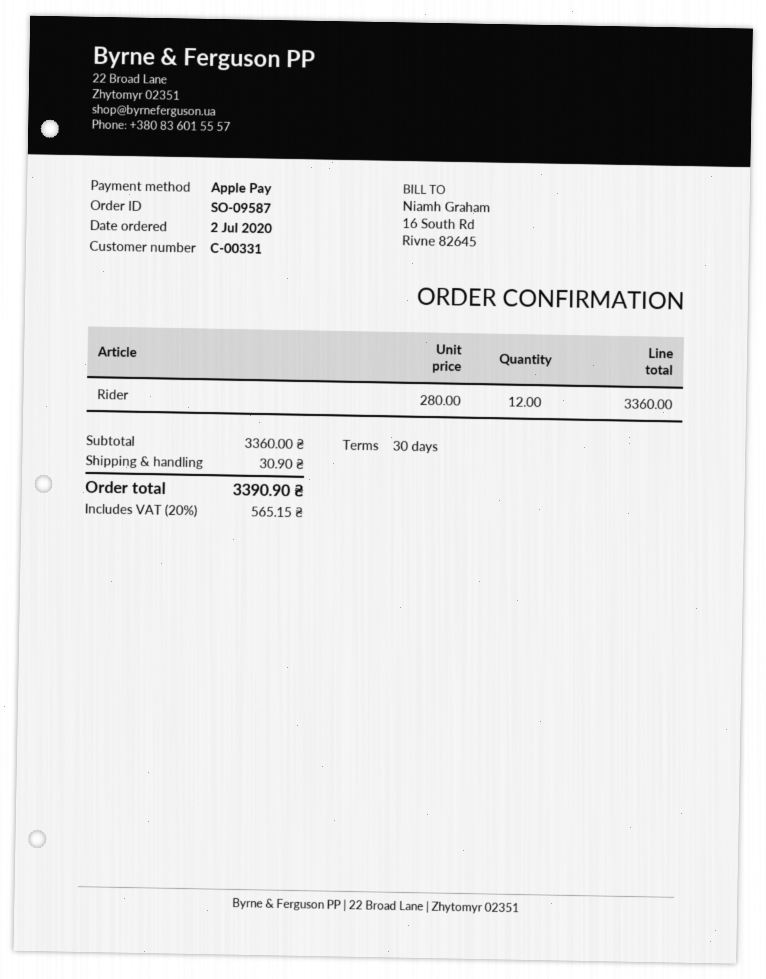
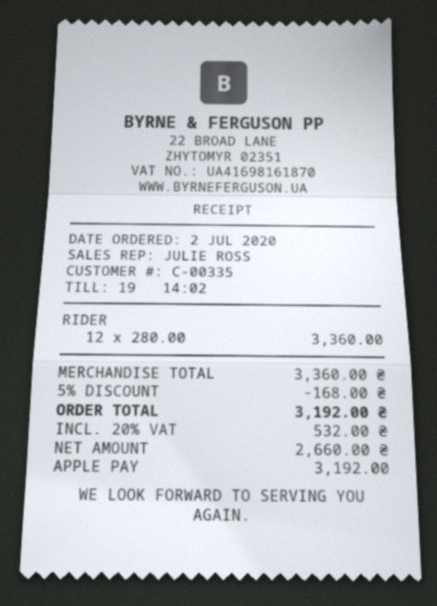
customer number: C-00331 -> C-00335
discount: none -> 5% = 168.00
shipping: 30.90 -> none
tax: 20% = 565.15 -> 20% = 532.00
total: 3390.90 -> 3192.00

